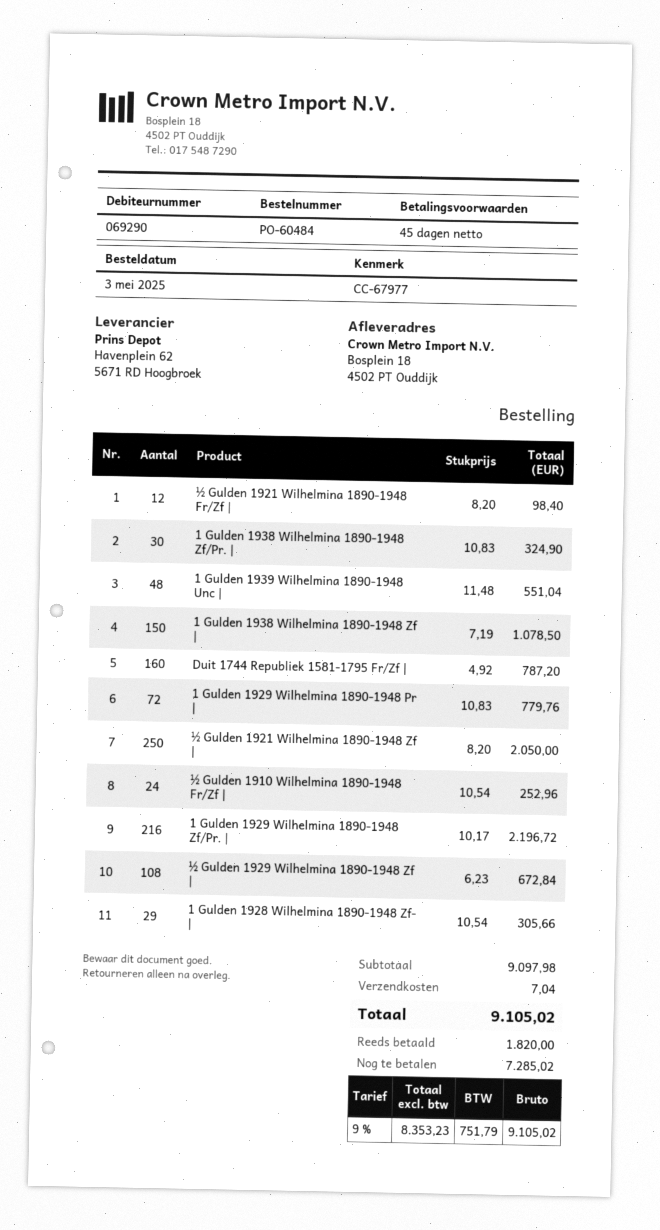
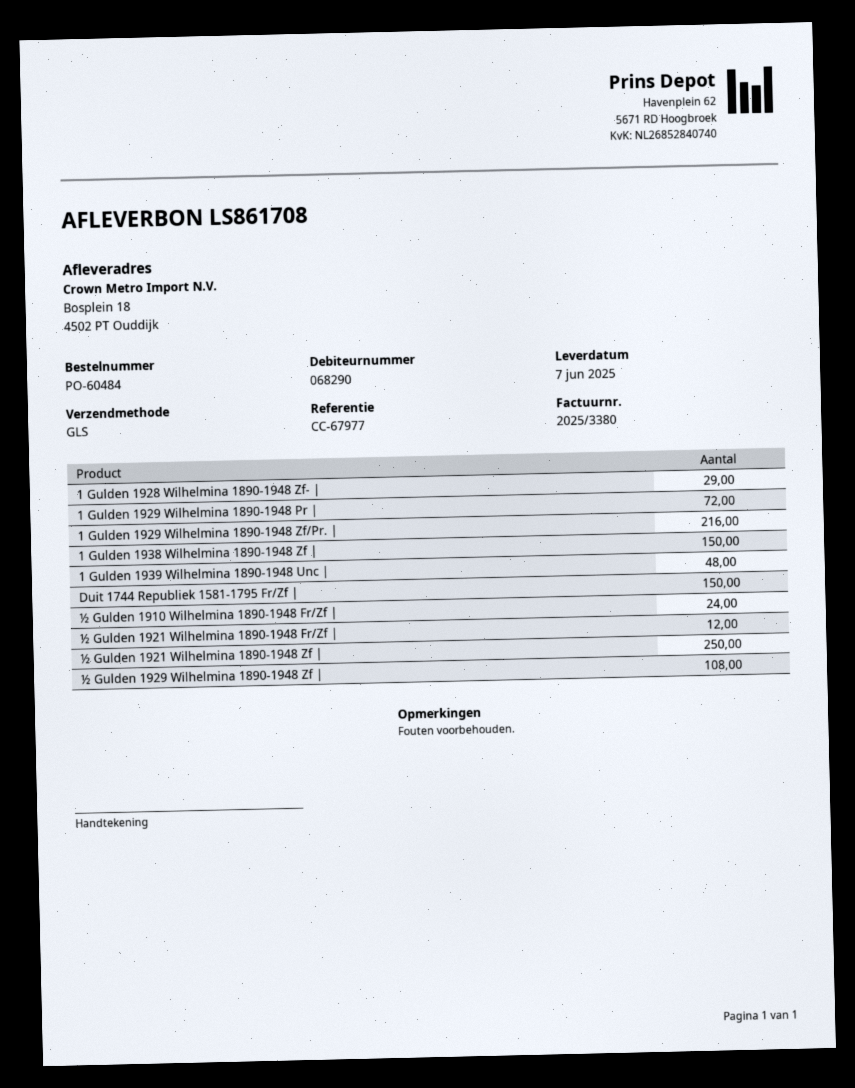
customer number: 069290 -> 068290
1 Gulden 1938 Wilhelmina 1890-1948 Zf/Pr. |: 30 -> none
Duit 1744 Republiek 1581-1795 Fr/Zf |: 160 -> 150

